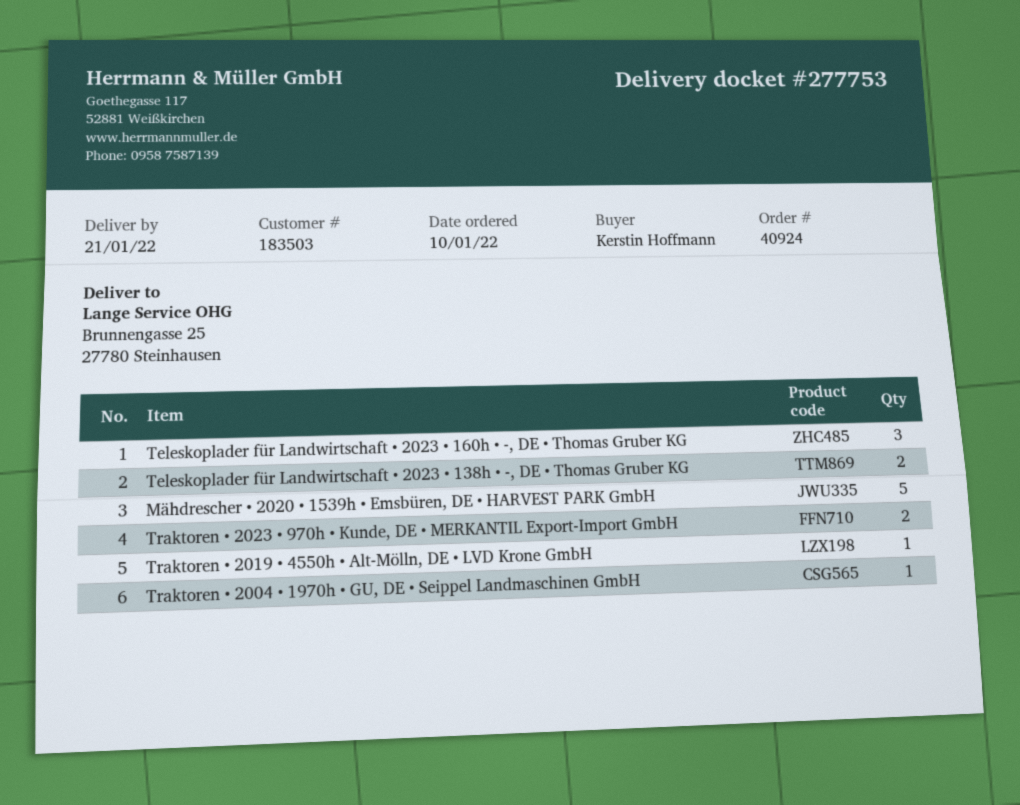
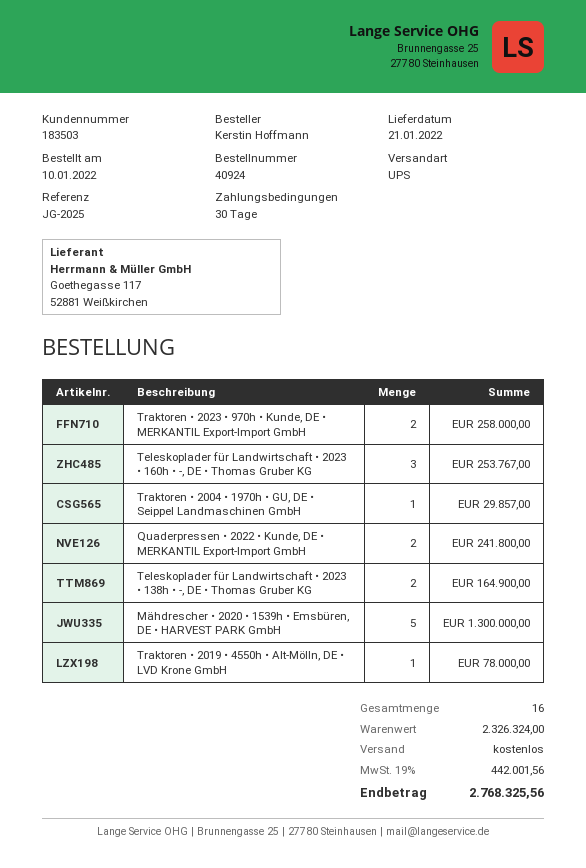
Quaderpressen • 2022 • Kunde, DE • MERKANTIL Export-Import GmbH: none -> 2

